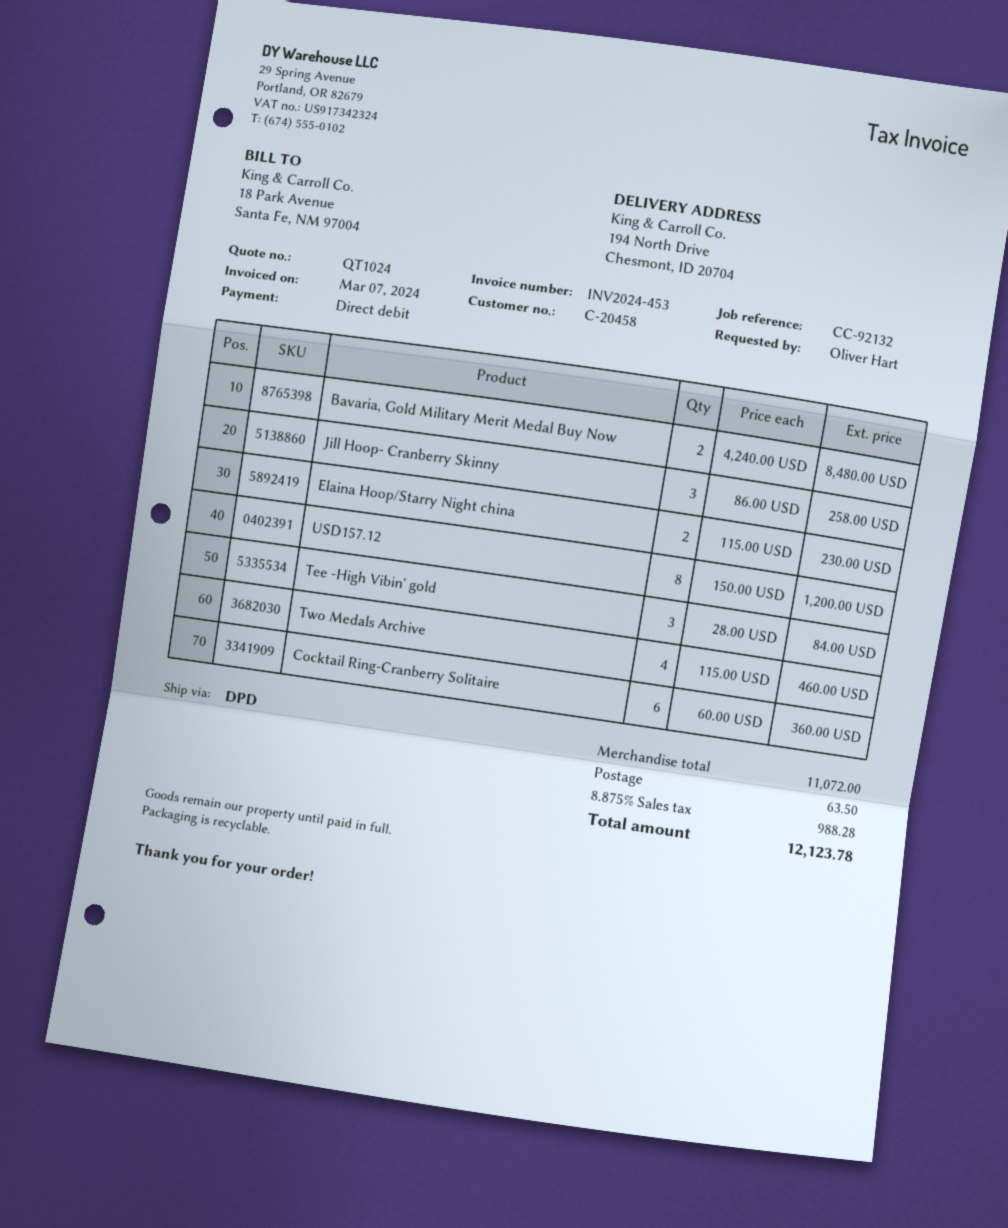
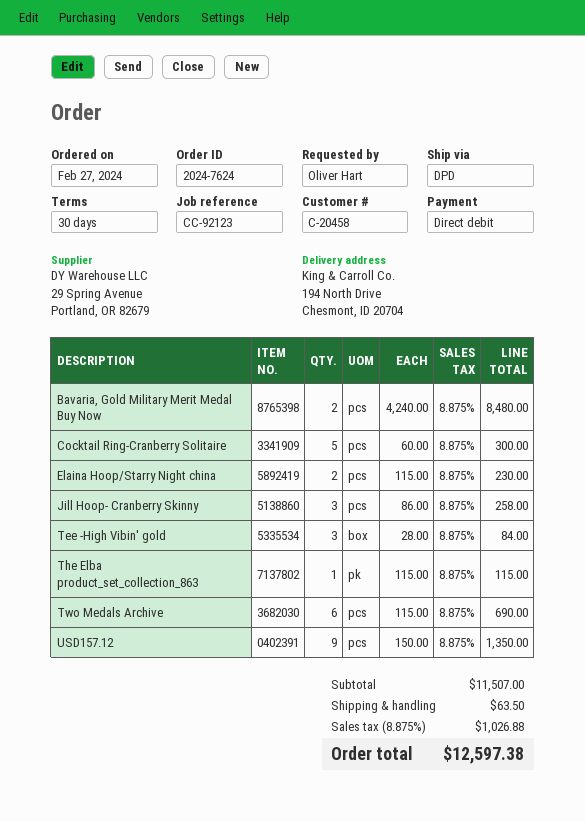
reference: CC-92132 -> CC-92123
USD157.12: 8 x 150.00 = 1200.00 -> 9 x 150.00 = 1350.00
Two Medals Archive: 4 x 115.00 = 460.00 -> 6 x 115.00 = 690.00
Cocktail Ring-Cranberry Solitaire: 6 x 60.00 = 360.00 -> 5 x 60.00 = 300.00
The Elba product_set_collection_863: none -> 1 x 115.00 = 115.00
subtotal: 11072.00 -> 11507.00
tax: 8.875% = 988.28 -> 8.875% = 1026.88
total: 12123.78 -> 12597.38

